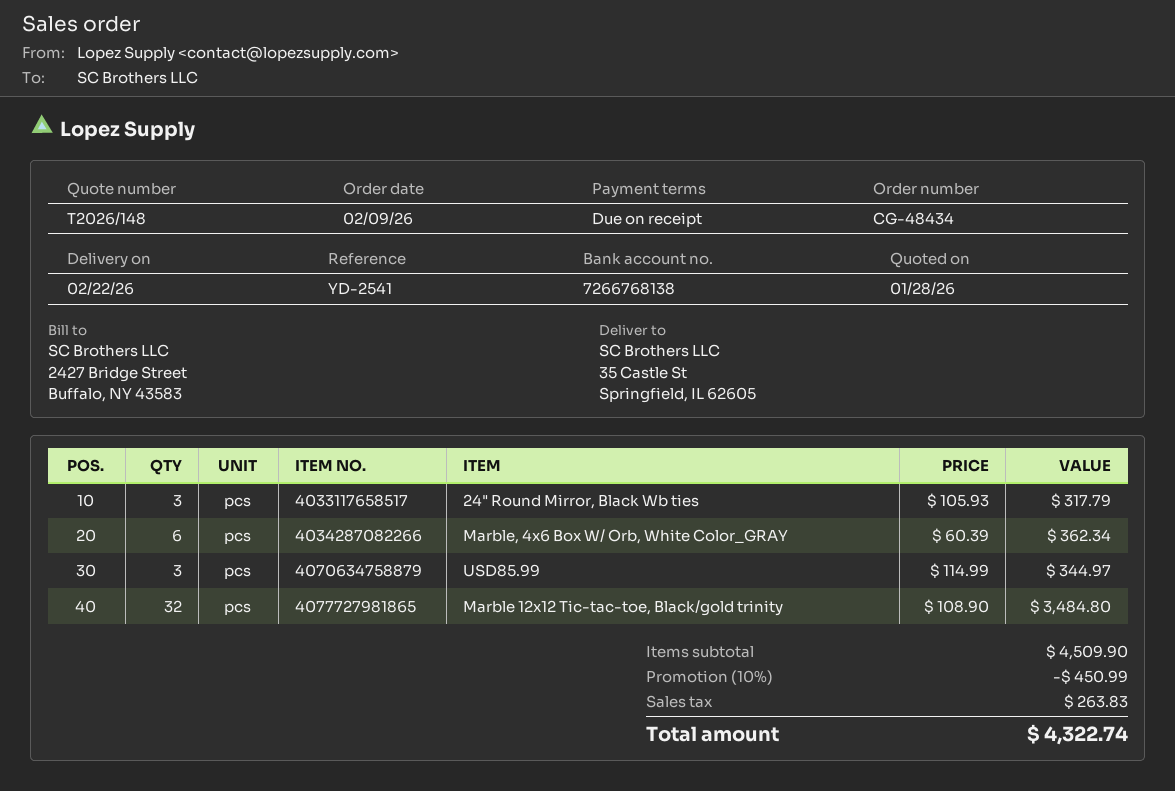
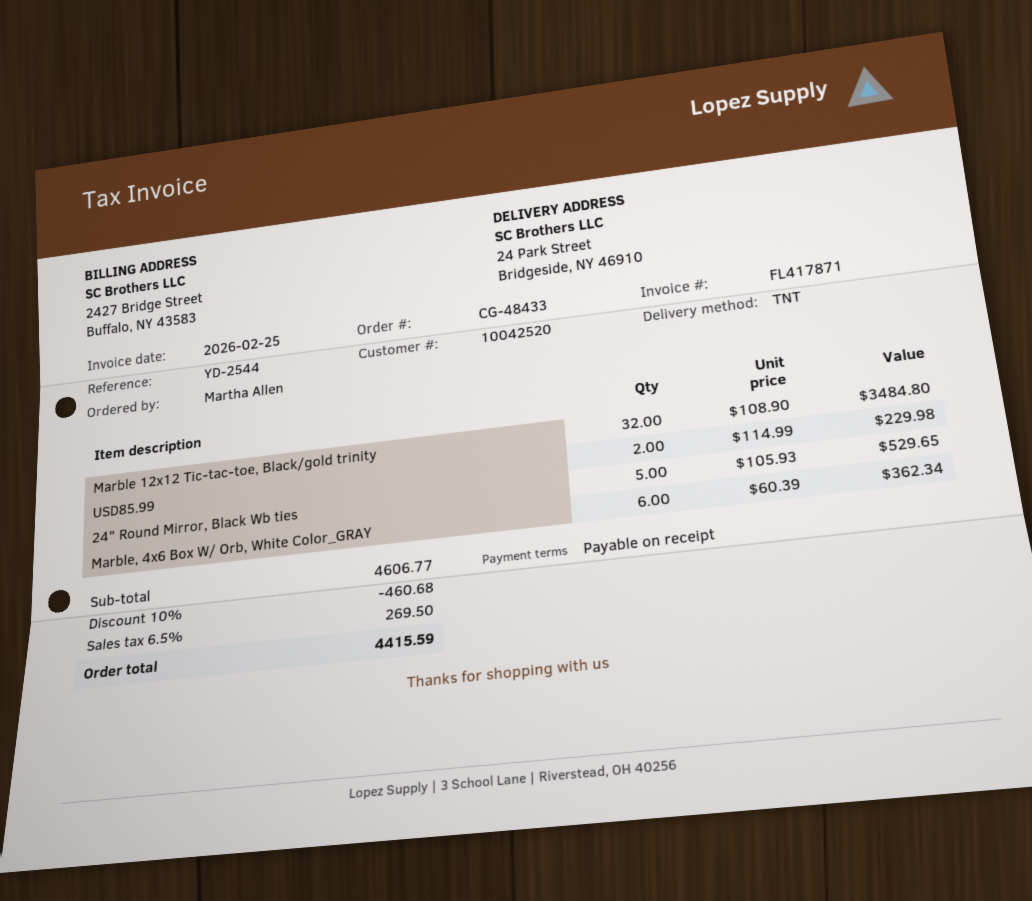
order number: CG-48434 -> CG-48433
reference: YD-2541 -> YD-2544
ship to: 35 Castle St, Springfield, IL 62605 -> 24 Park Street, Bridgeside, NY 46910
24" Round Mirror, Black Wb ties: 3 x 105.93 = 317.79 -> 5 x 105.93 = 529.65
USD85.99: 3 x 114.99 = 344.97 -> 2 x 114.99 = 229.98
subtotal: 4509.90 -> 4606.77
discount: 10% = 450.99 -> 10% = 460.68
tax: 263.83 -> 269.50
total: 4322.74 -> 4415.59

